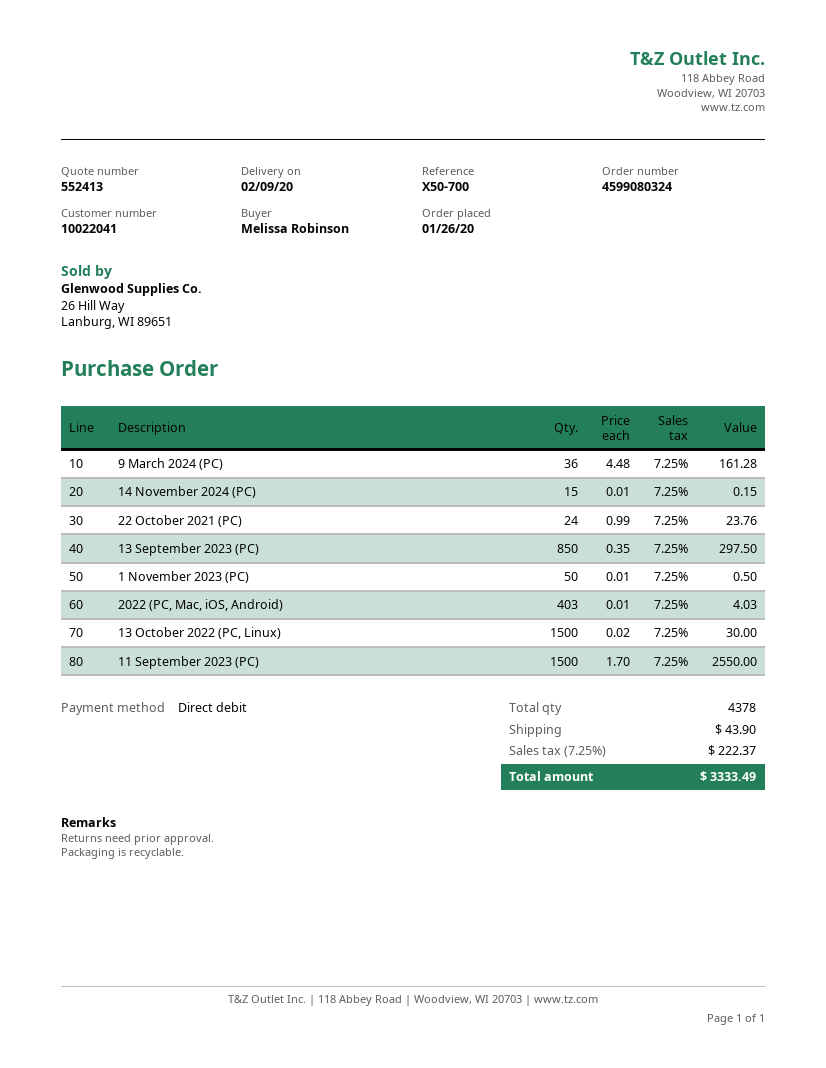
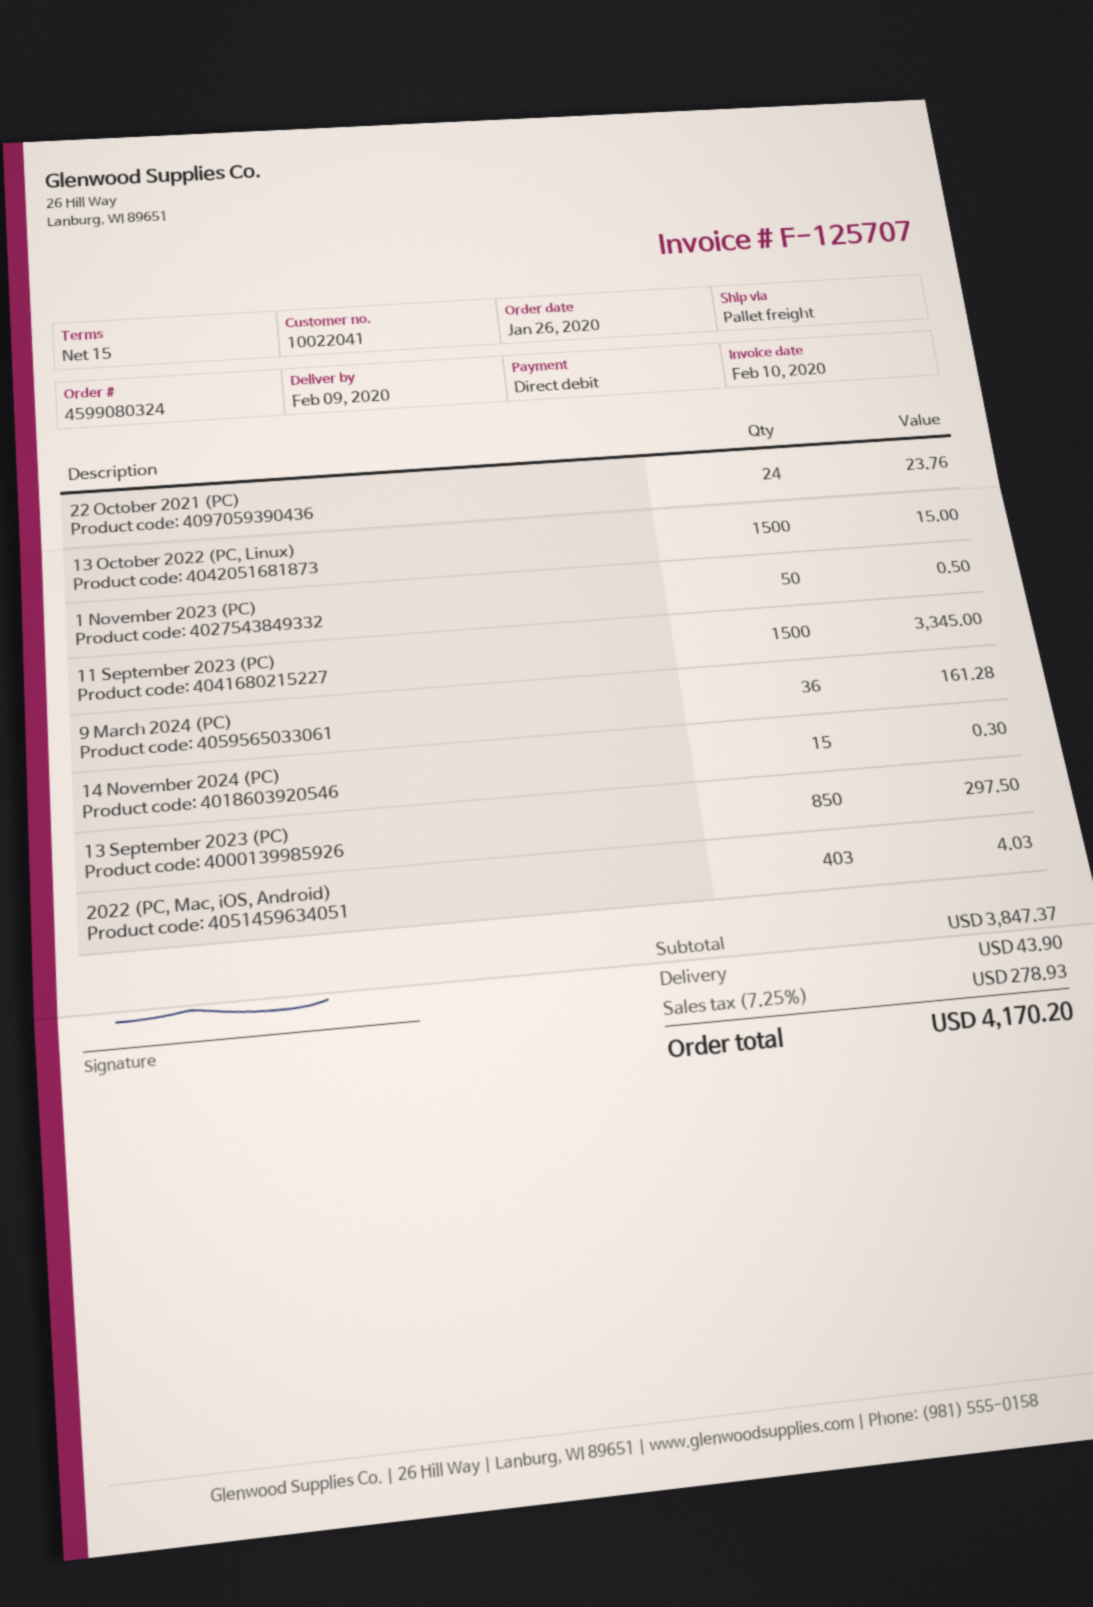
14 November 2024 (PC): 15 for 0.15 -> 15 for 0.30
13 October 2022 (PC, Linux): 1500 for 30.00 -> 1500 for 15.00
11 September 2023 (PC): 1500 for 2550.00 -> 1500 for 3345.00
tax: 7.25% = 222.37 -> 7.25% = 278.93
total: 3333.49 -> 4170.20

